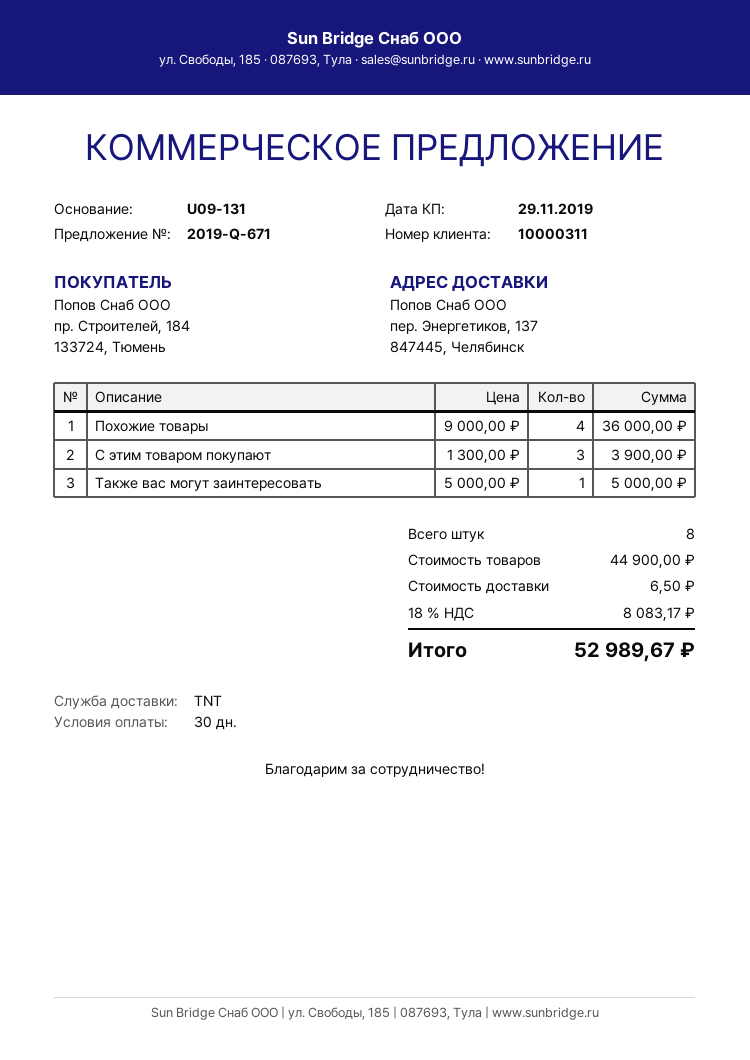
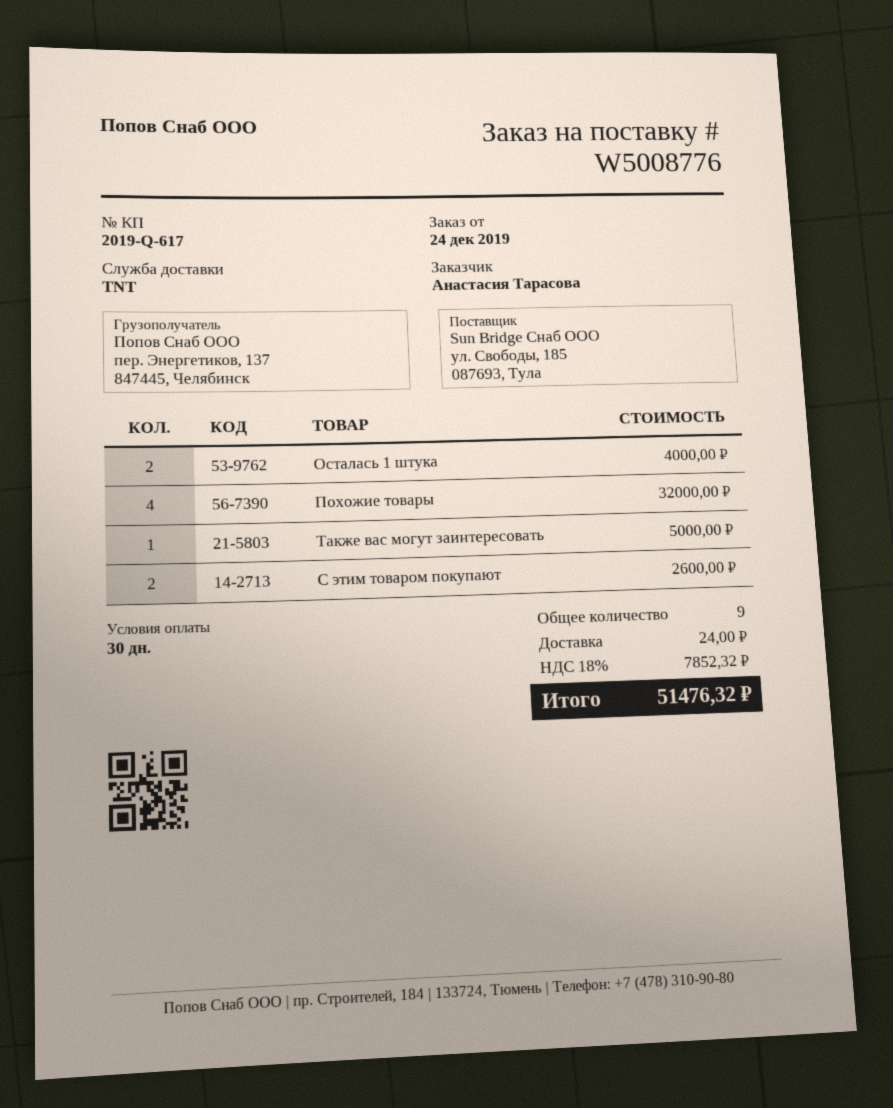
quote number: 2019-Q-671 -> 2019-Q-617
Похожие товары: 4 for 36000.00 -> 4 for 32000.00
С этим товаром покупают: 3 for 3900.00 -> 2 for 2600.00
Осталась 1 штука: none -> 2 for 4000.00
total quantity: 8 -> 9
shipping: 6.50 -> 24.00
tax: 18% = 8083.17 -> 18% = 7852.32
total: 52989.67 -> 51476.32

